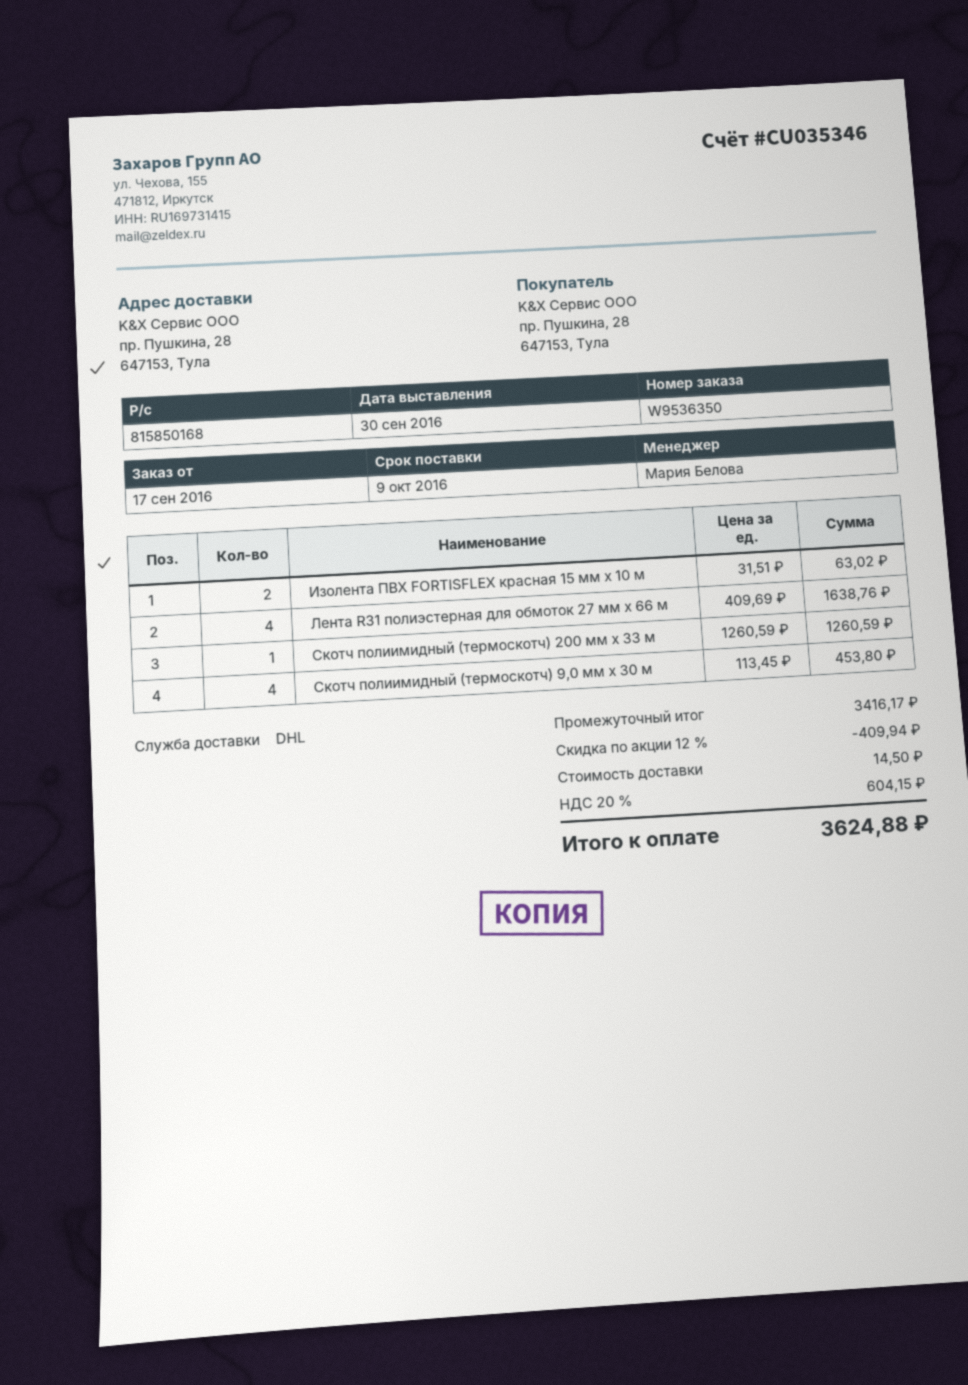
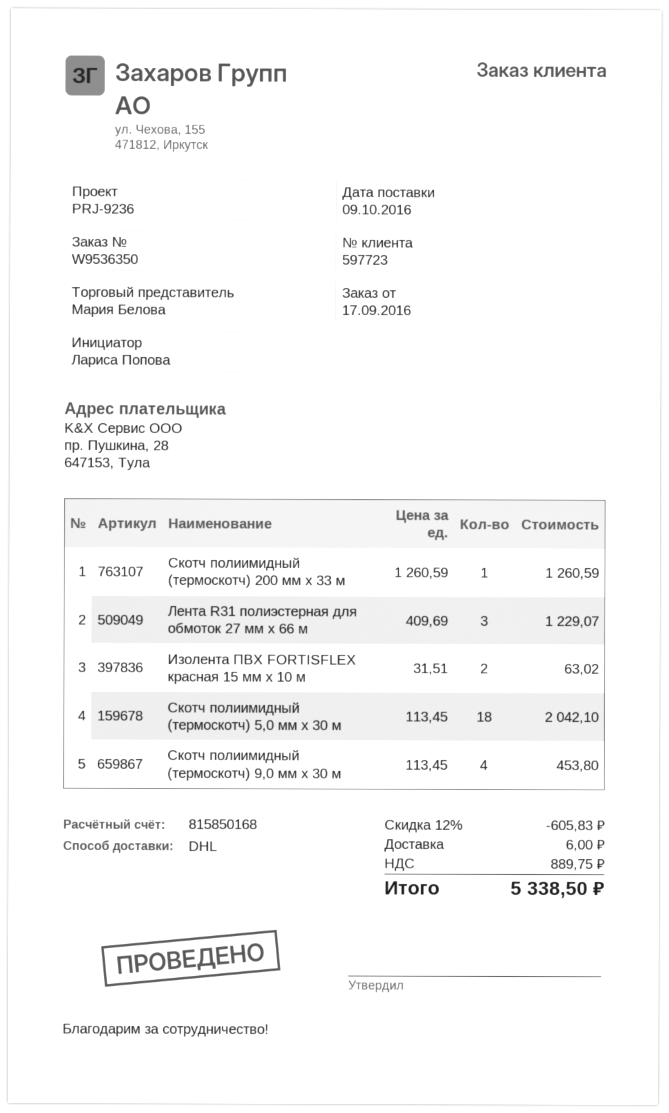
Лента R31 полиэстерная для обмоток 27 мм х 66 м: 4 x 409.69 = 1638.76 -> 3 x 409.69 = 1229.07
Скотч полиимидный (термоскотч) 5,0 мм х 30 м: none -> 18 x 113.45 = 2042.10
discount: 12% = 409.94 -> 12% = 605.83
shipping: 14.50 -> 6.00
tax: 604.15 -> 889.75
total: 3624.88 -> 5338.50

